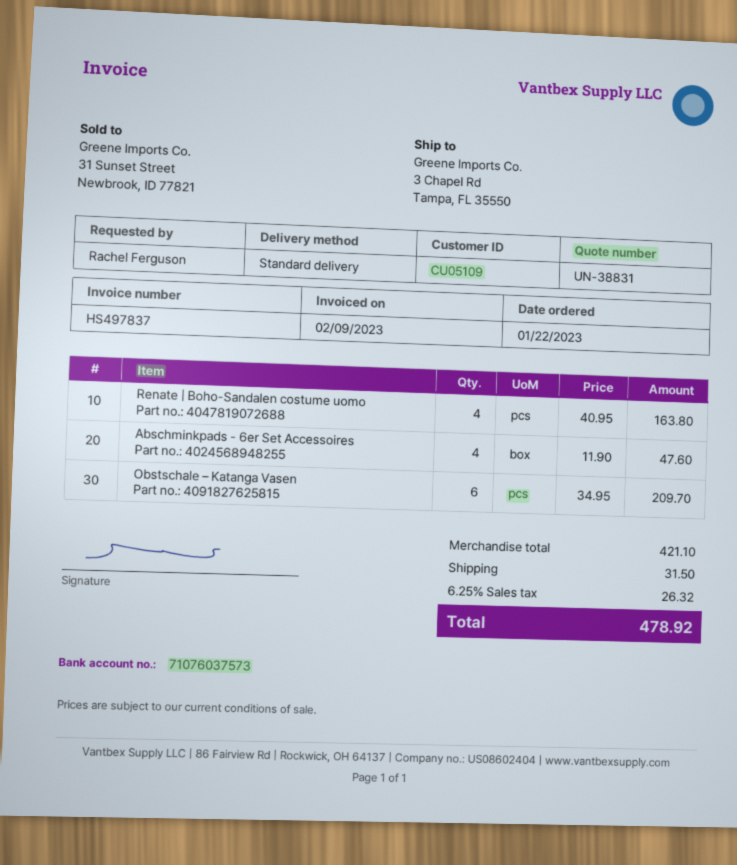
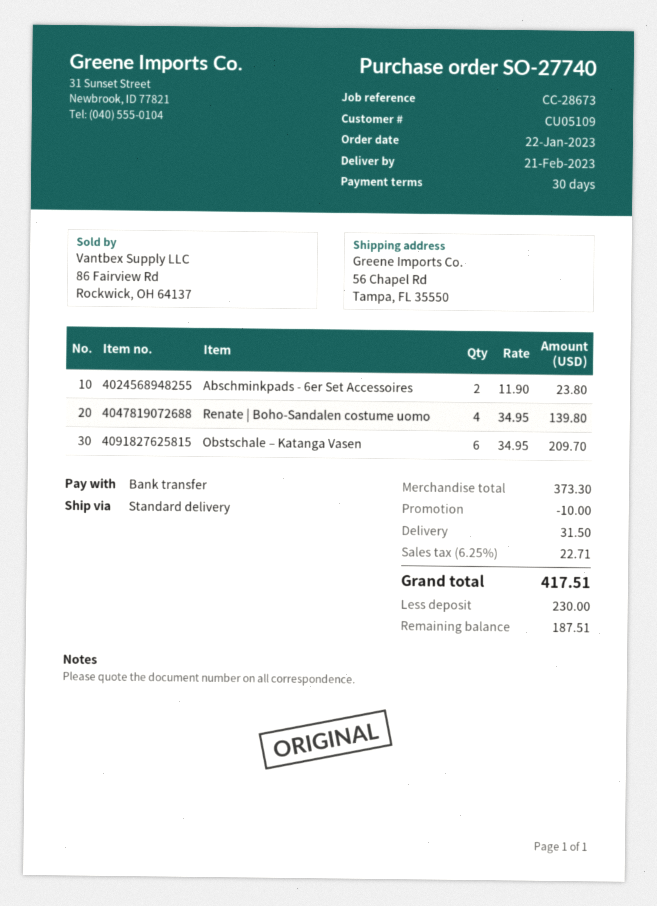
ship to: 3 Chapel Rd, Tampa, FL 35550 -> 56 Chapel Rd, Tampa, FL 35550
Renate | Boho-Sandalen costume uomo: 4 x 40.95 = 163.80 -> 4 x 34.95 = 139.80
Abschminkpads - 6er Set Accessoires: 4 x 11.90 = 47.60 -> 2 x 11.90 = 23.80
subtotal: 421.10 -> 373.30
discount: none -> 10.00
tax: 6.25% = 26.32 -> 6.25% = 22.71
total: 478.92 -> 417.51

